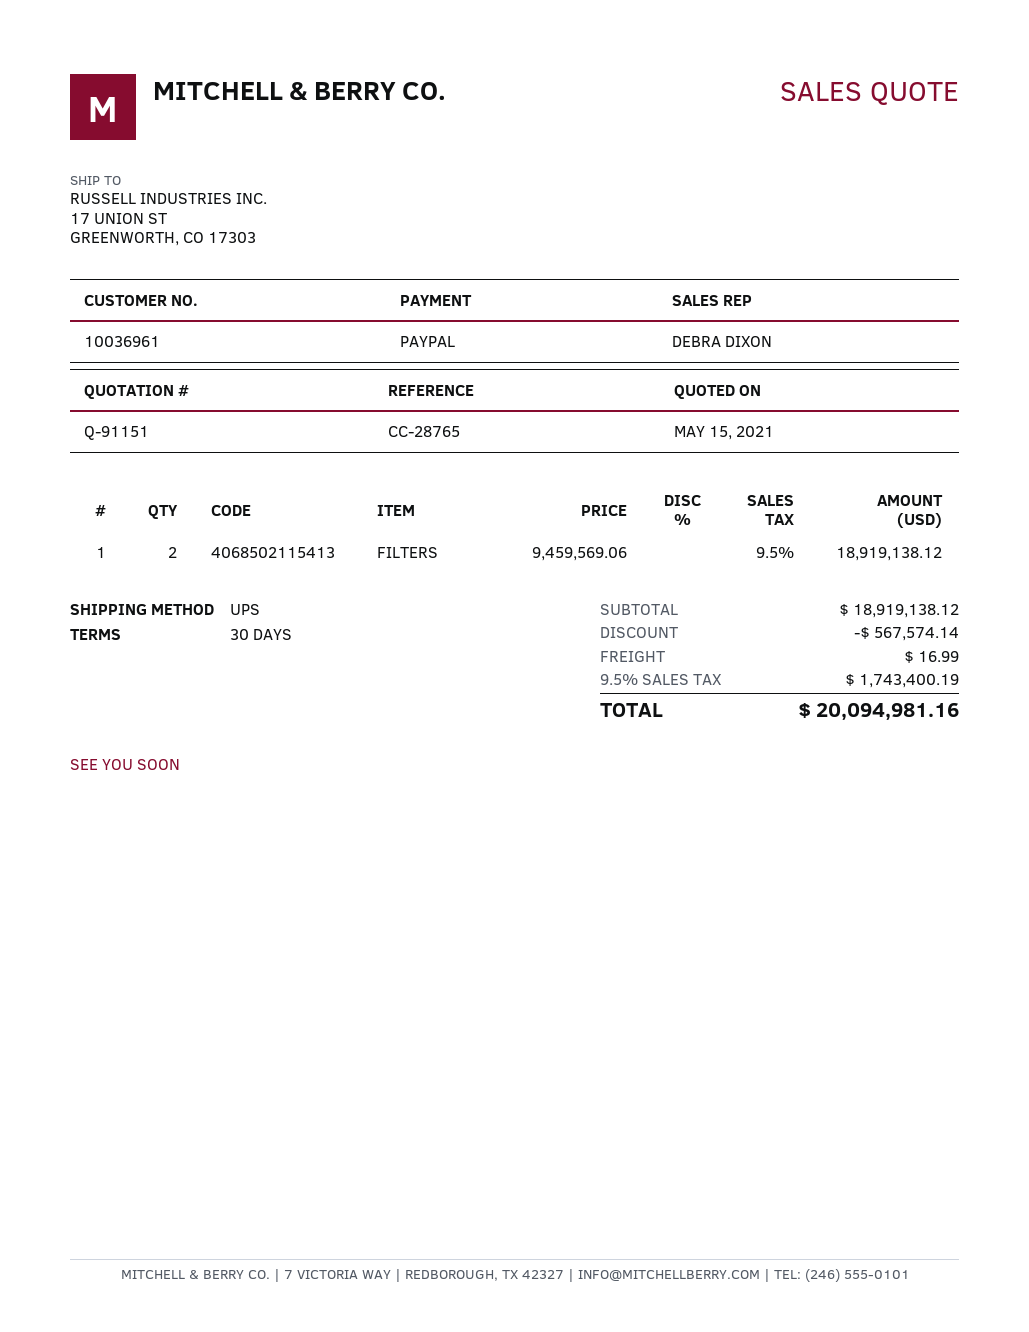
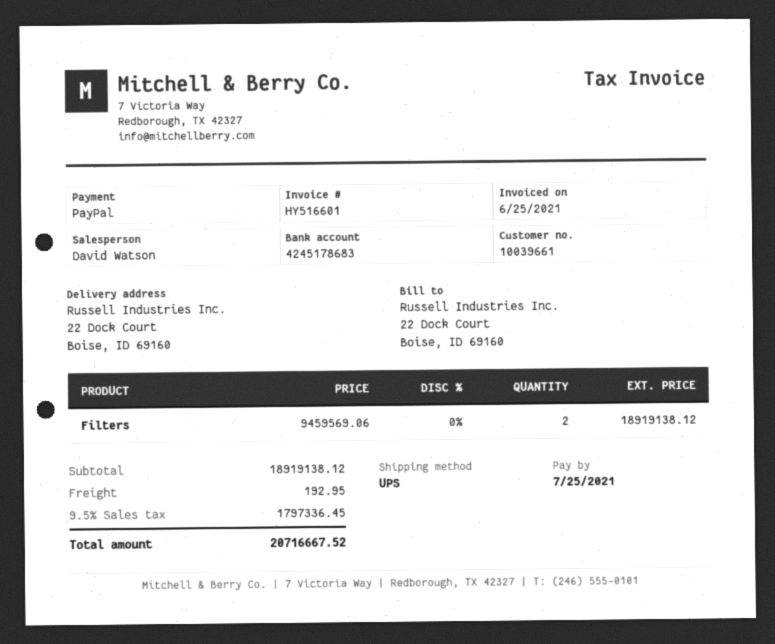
customer number: 10036961 -> 10039661
sales rep: DEBRA DIXON -> David Watson
ship to: 17 UNION ST, GREENWORTH, CO 17303 -> 22 Dock Court, Boise, ID 69160
discount: 567574.14 -> none
shipping: 16.99 -> 192.95
tax: 9.5% = 1743400.19 -> 9.5% = 1797336.45
total: 20094981.16 -> 20716667.52

